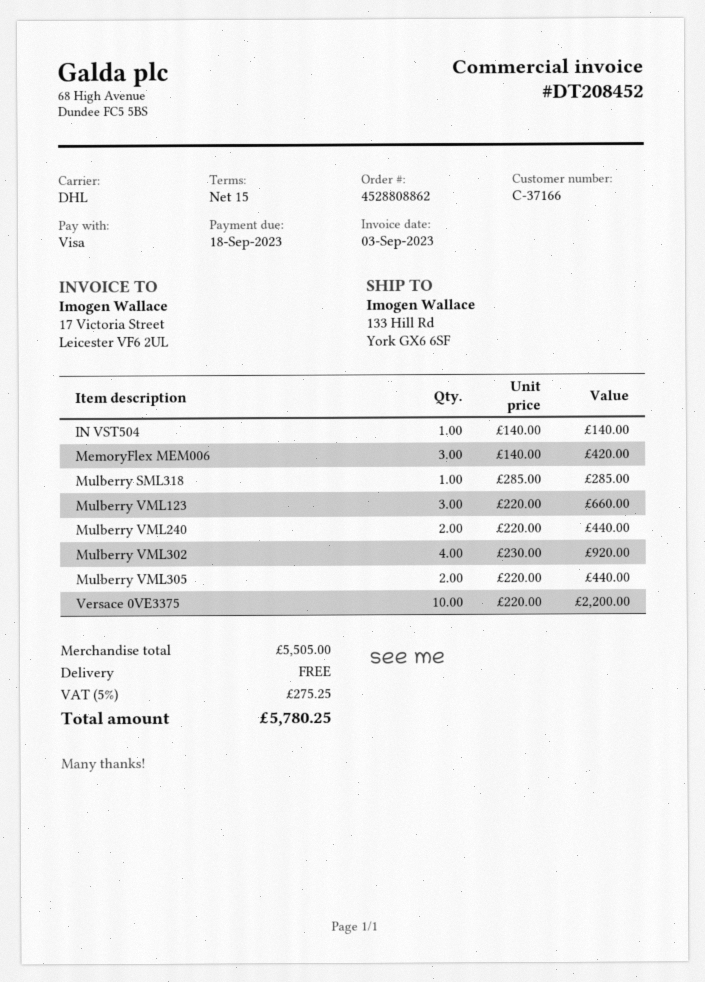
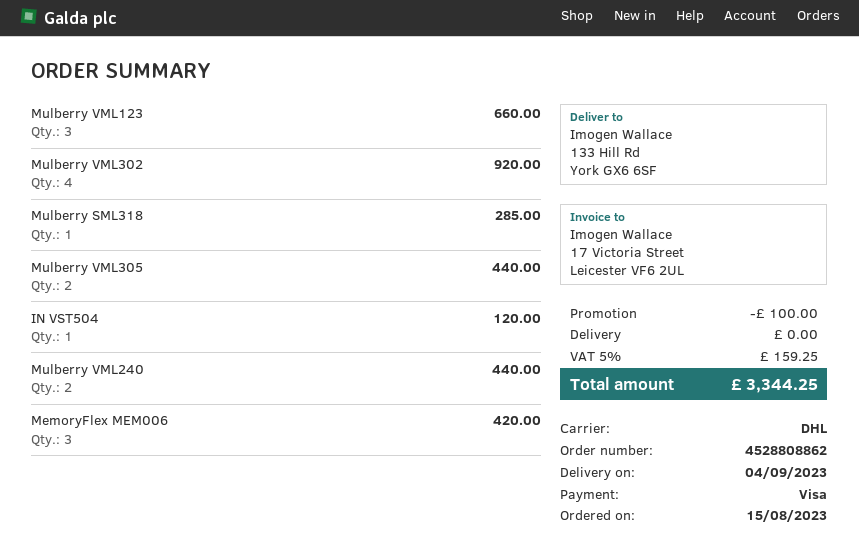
IN VST504: 1 for 140.00 -> 1 for 120.00
Versace 0VE3375: 10 for 2200.00 -> none
discount: none -> 100.00
tax: 5% = 275.25 -> 5% = 159.25
total: 5780.25 -> 3344.25

